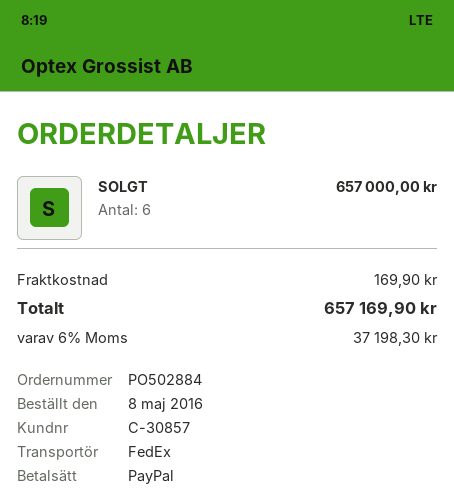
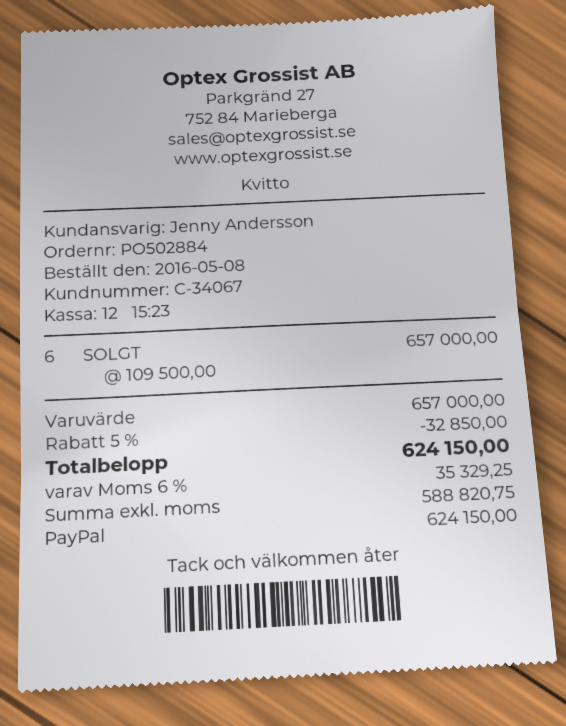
customer number: C-30857 -> C-34067
discount: none -> 5% = 32850.00
shipping: 169.90 -> none
tax: 6% = 37198.30 -> 6% = 35329.25
total: 657169.90 -> 624150.00

